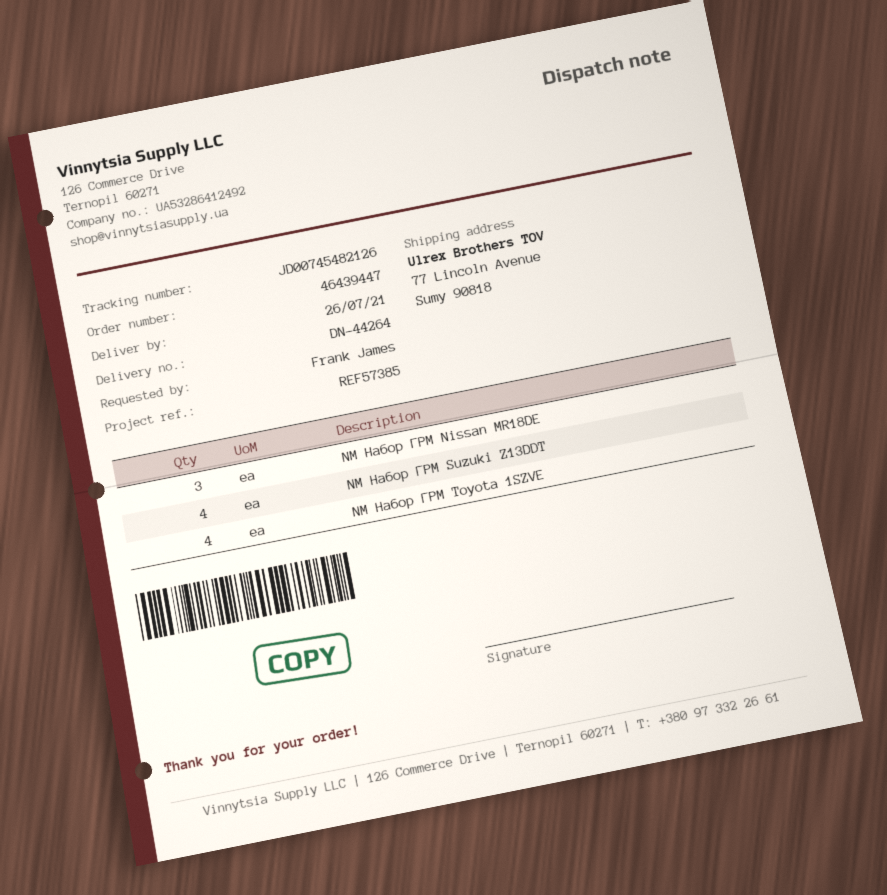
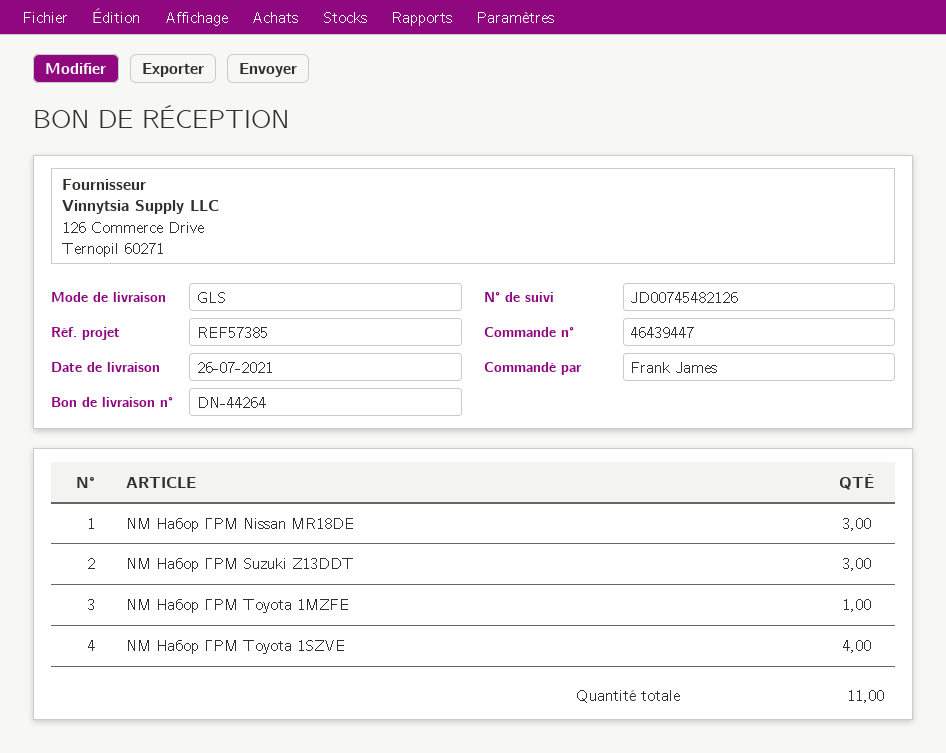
NM Набор ГРМ Suzuki Z13DDT: 4 -> 3
NM Набор ГРМ Toyota 1MZFE: none -> 1

